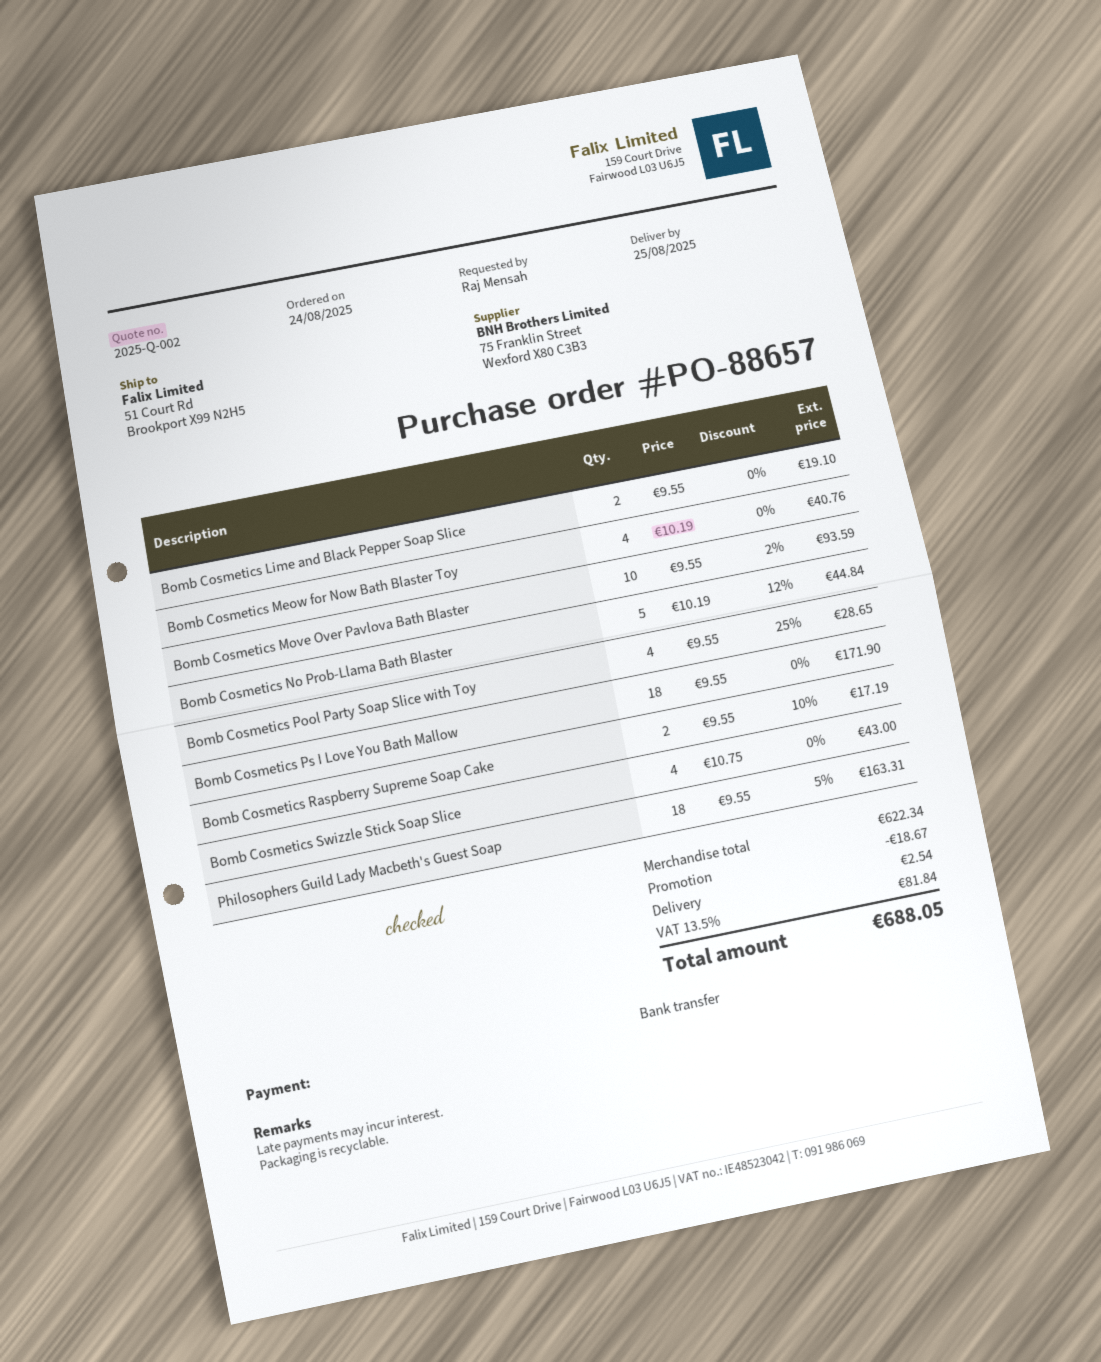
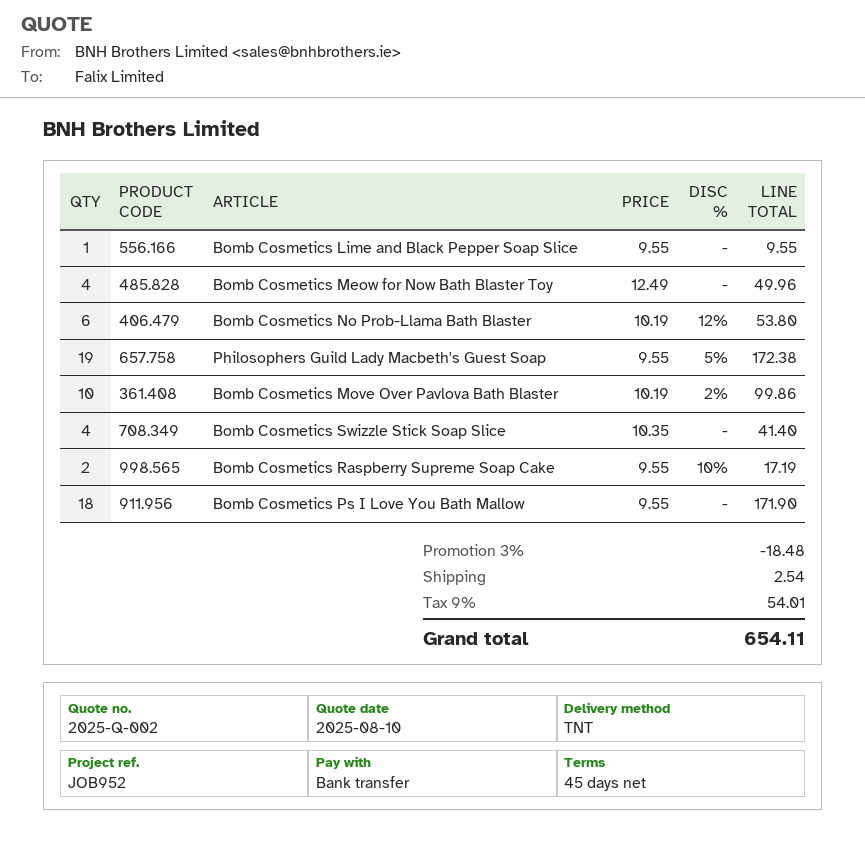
Bomb Cosmetics Lime and Black Pepper Soap Slice: 2 x 9.55 = 19.10 -> 1 x 9.55 = 9.55
Bomb Cosmetics Meow for Now Bath Blaster Toy: 4 x 10.19 = 40.76 -> 4 x 12.49 = 49.96
Bomb Cosmetics Move Over Pavlova Bath Blaster: 10 x 9.55 - 2% = 93.59 -> 10 x 10.19 - 2% = 99.86
Bomb Cosmetics No Prob-Llama Bath Blaster: 5 x 10.19 - 12% = 44.84 -> 6 x 10.19 - 12% = 53.80
Bomb Cosmetics Pool Party Soap Slice with Toy: 4 x 9.55 - 25% = 28.65 -> none
Bomb Cosmetics Swizzle Stick Soap Slice: 4 x 10.75 = 43.00 -> 4 x 10.35 = 41.40
Philosophers Guild Lady Macbeth's Guest Soap: 18 x 9.55 - 5% = 163.31 -> 19 x 9.55 - 5% = 172.38
discount: 18.67 -> 18.48
tax: 13.5% = 81.84 -> 9% = 54.01
total: 688.05 -> 654.11

